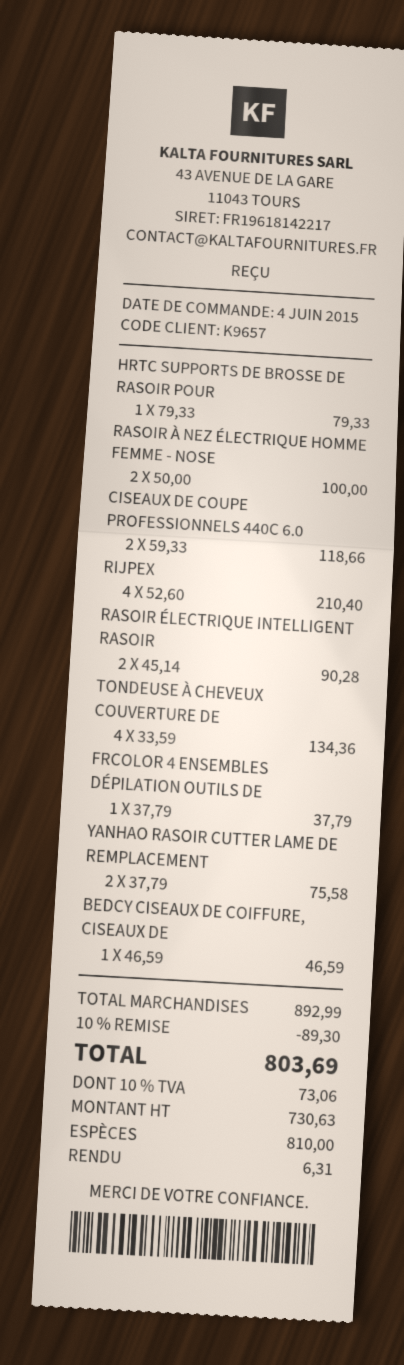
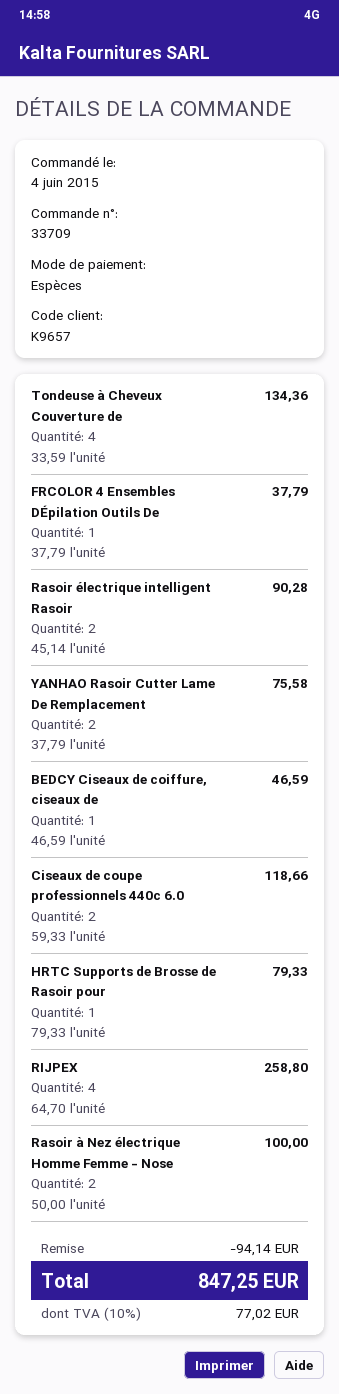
RIJPEX: 4 x 52.60 = 210.40 -> 4 x 64.70 = 258.80
discount: 89.30 -> 94.14
tax: 10% = 73.06 -> 10% = 77.02
total: 803.69 -> 847.25

